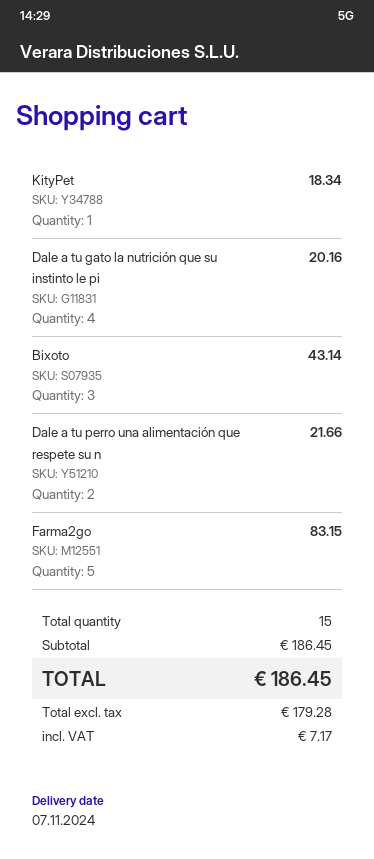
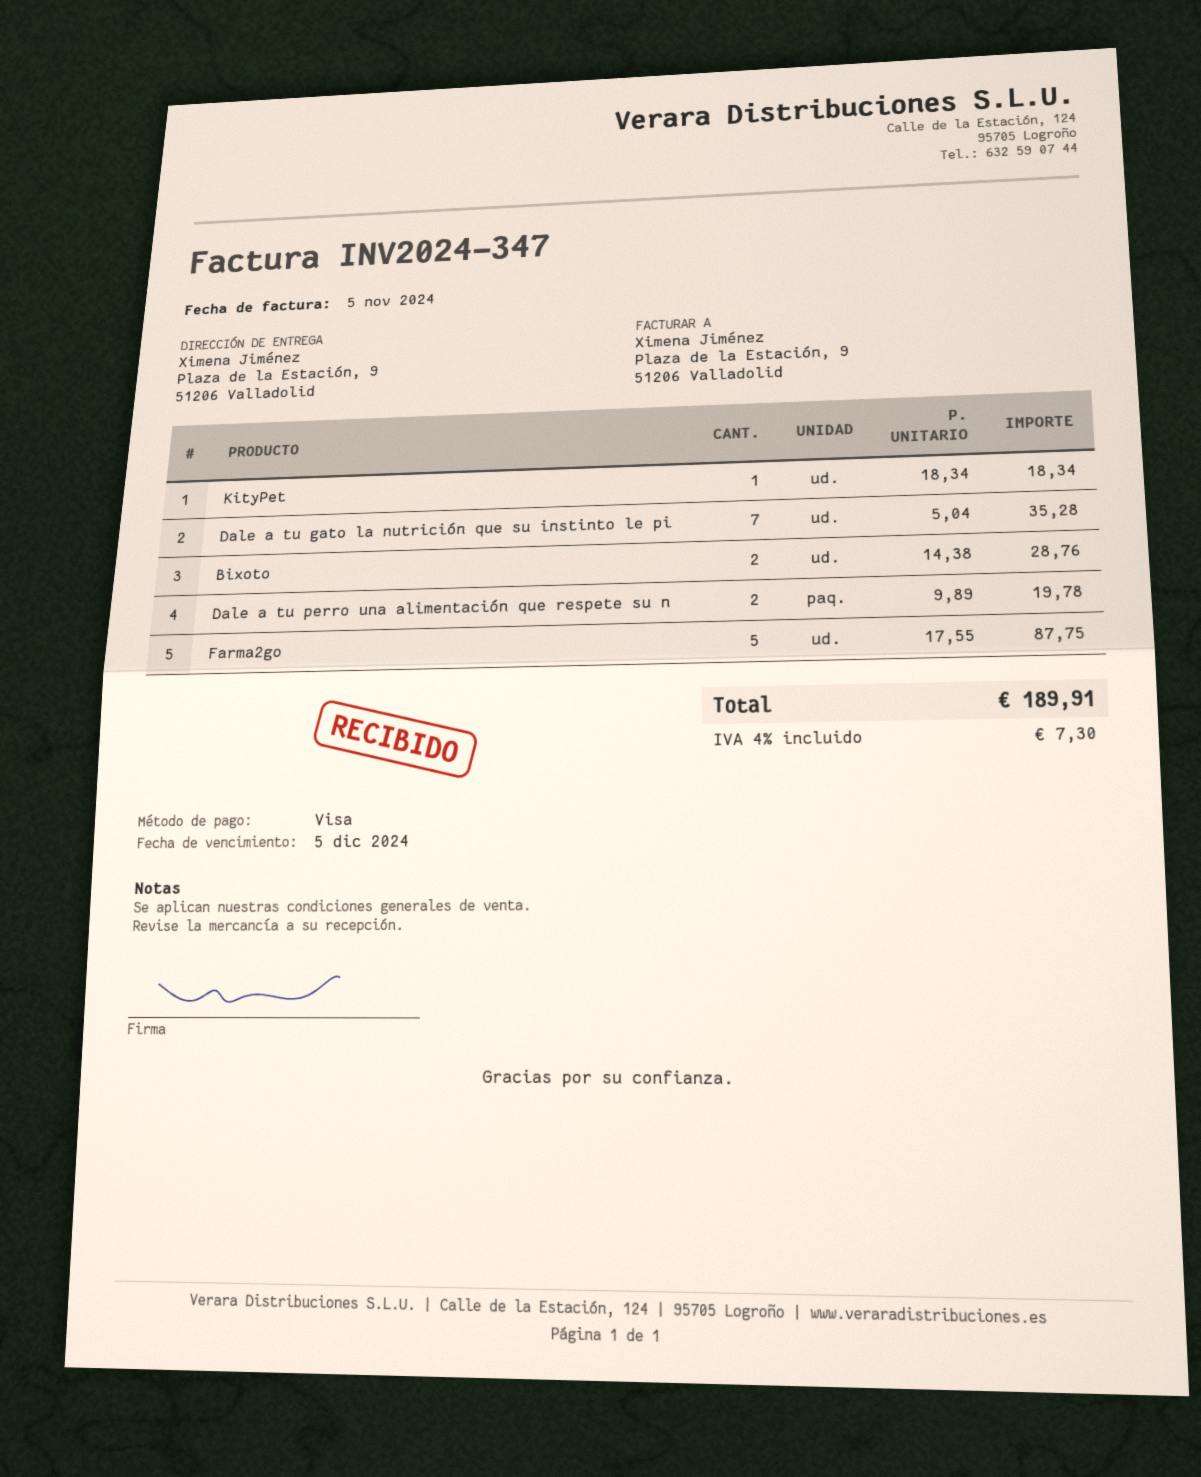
Dale a tu gato la nutrición que su instinto le pi: 4 for 20.16 -> 7 for 35.28
Bixoto: 3 for 43.14 -> 2 for 28.76
Dale a tu perro una alimentación que respete su n: 2 for 21.66 -> 2 for 19.78
Farma2go: 5 for 83.15 -> 5 for 87.75
tax: 7.17 -> 7.30
total: 186.45 -> 189.91

